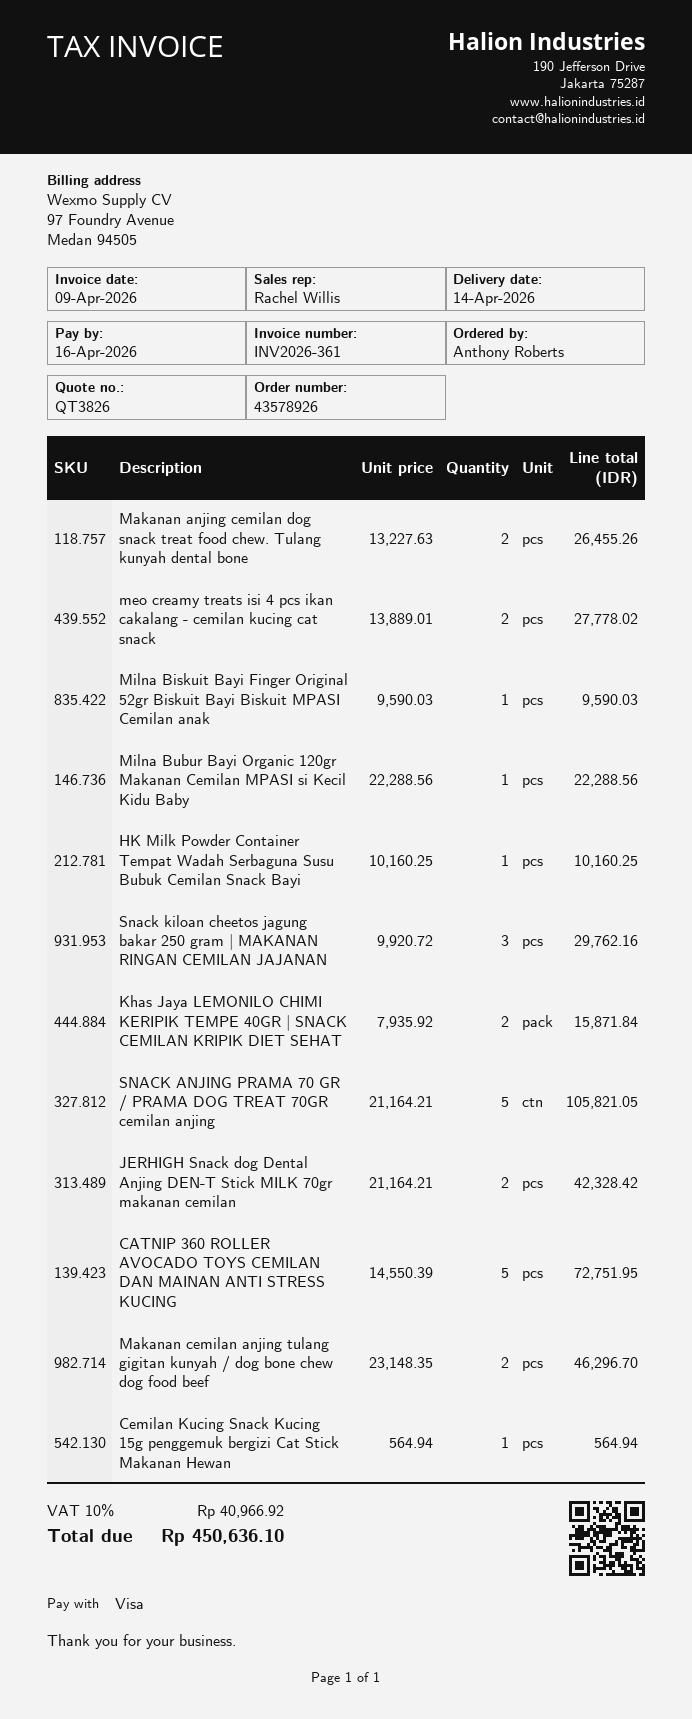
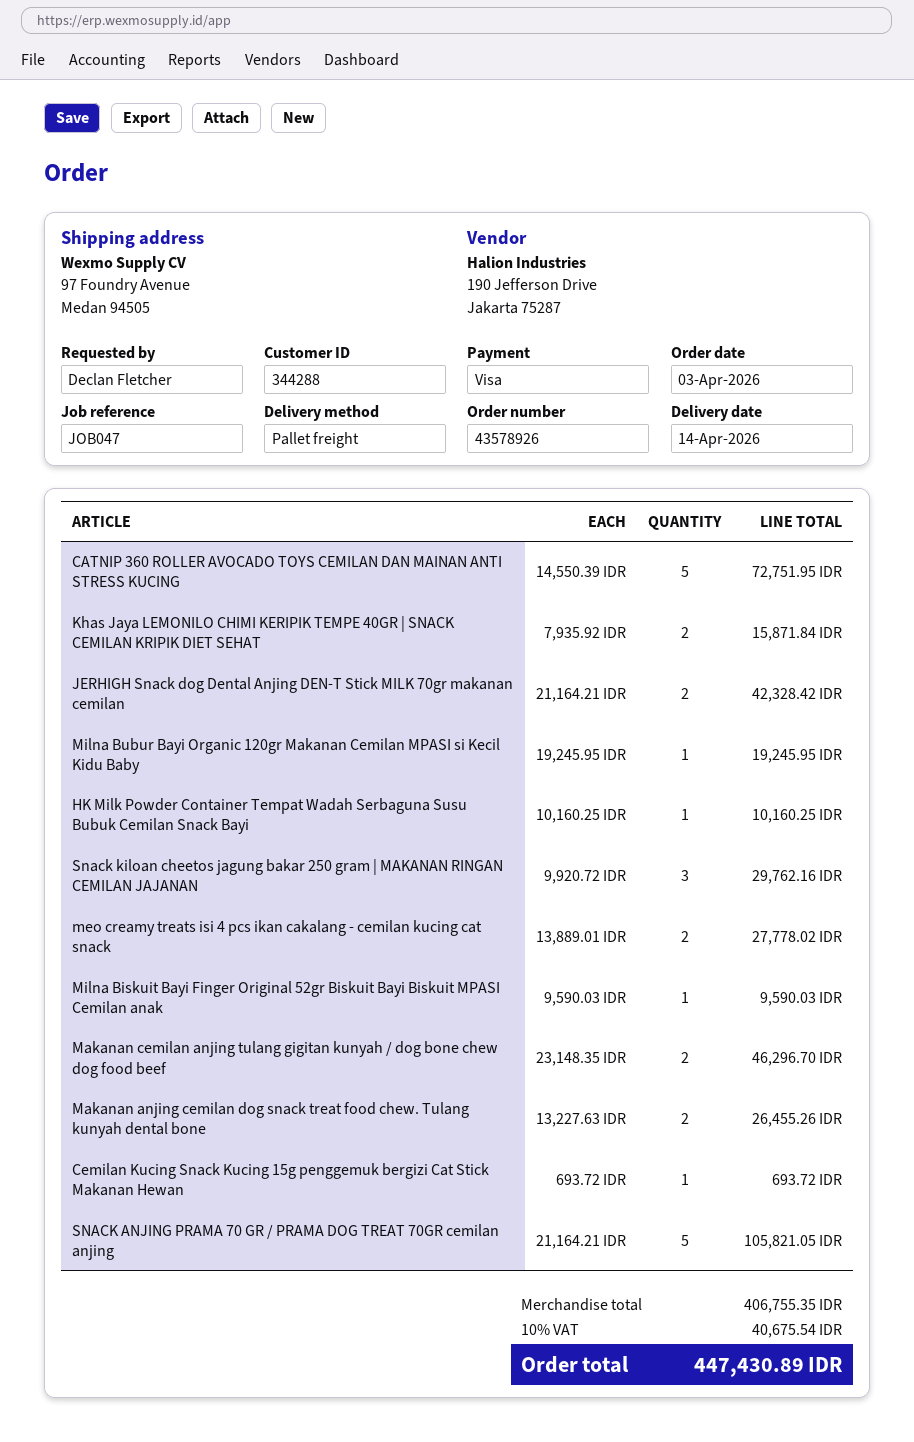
ordered by: Anthony Roberts -> Declan Fletcher
Milna Bubur Bayi Organic 120gr Makanan Cemilan MPASI si Kecil Kidu Baby: 1 x 22288.56 = 22288.56 -> 1 x 19245.95 = 19245.95
Cemilan Kucing Snack Kucing 15g penggemuk bergizi Cat Stick Makanan Hewan: 1 x 564.94 = 564.94 -> 1 x 693.72 = 693.72
tax: 10% = 40966.92 -> 10% = 40675.54
total: 450636.10 -> 447430.89

